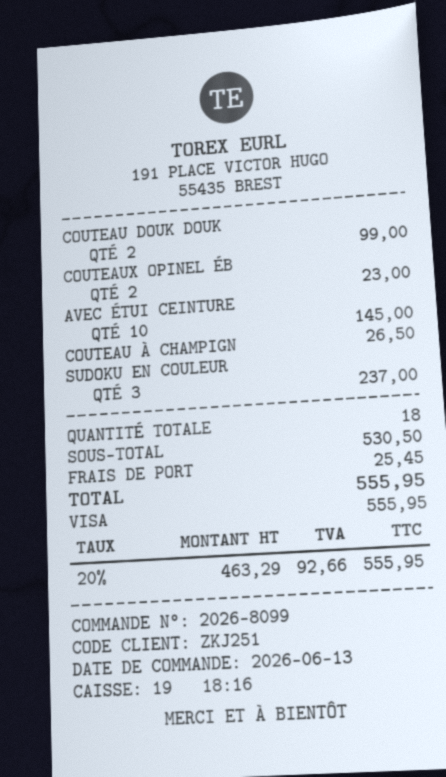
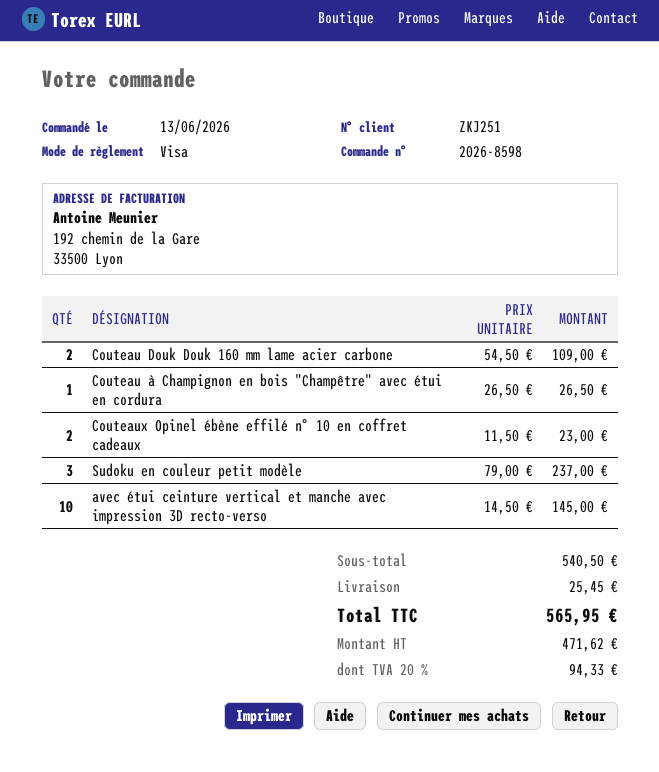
order number: 2026-8099 -> 2026-8598
COUTEAU DOUK DOUK: 2 for 99.00 -> 2 for 109.00
subtotal: 530.50 -> 540.50
net: 463.29 -> 471.62
tax: 20% = 92.66 -> 20% = 94.33
total: 555.95 -> 565.95

